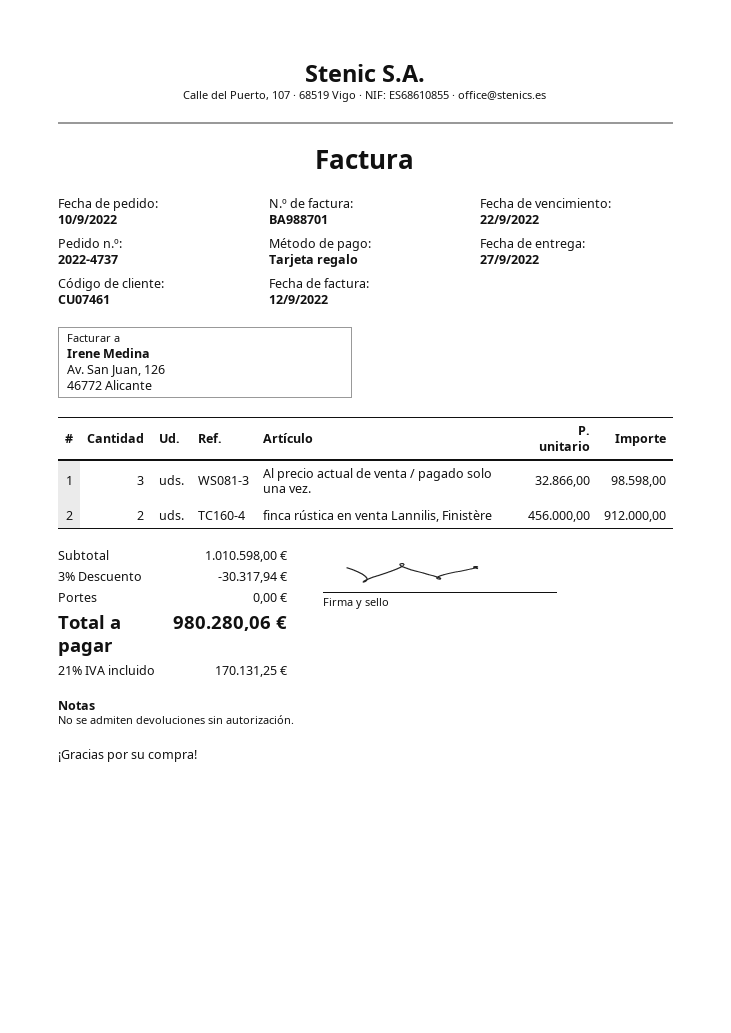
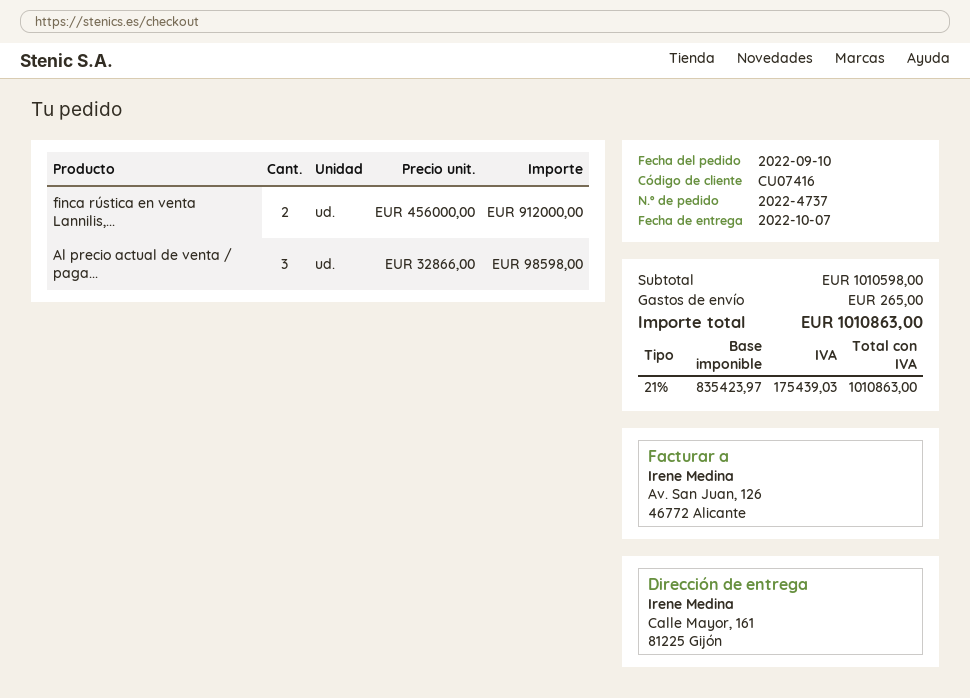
delivery date: 2022-09-27 -> 2022-10-07
customer number: CU07461 -> CU07416
discount: 3% = 30317.94 -> none
shipping: 0.00 -> 265.00
tax: 21% = 170131.25 -> 21% = 175439.03
total: 980280.06 -> 1010863.00

